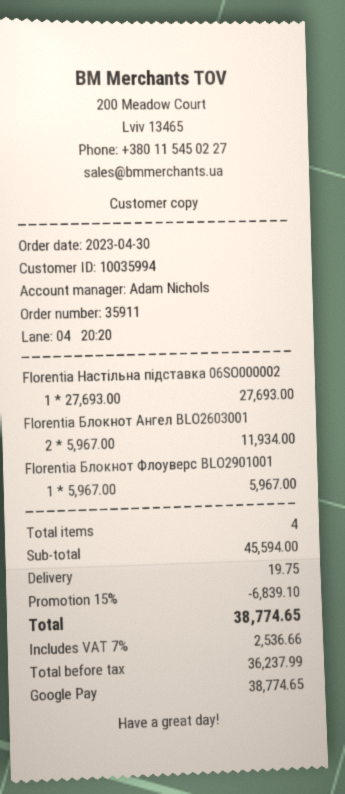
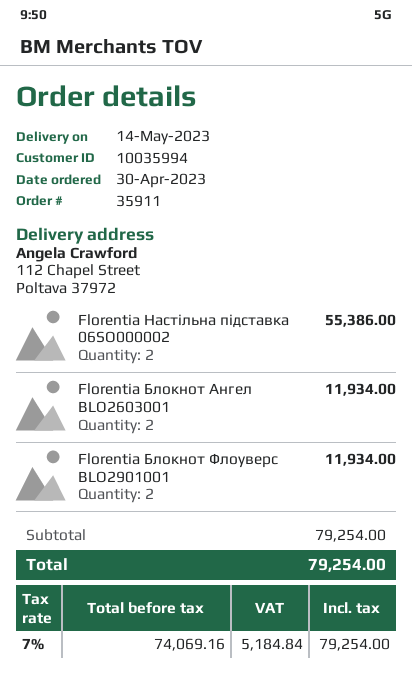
Florentia Настільна підставка 06SO000002: 1 for 27693.00 -> 2 for 55386.00
Florentia Блокнот Флоуверс BLO2901001: 1 for 5967.00 -> 2 for 11934.00
subtotal: 45594.00 -> 79254.00
discount: 15% = 6839.10 -> none
shipping: 19.75 -> none
net: 36237.99 -> 74069.16
tax: 7% = 2536.66 -> 7% = 5184.84
total: 38774.65 -> 79254.00

